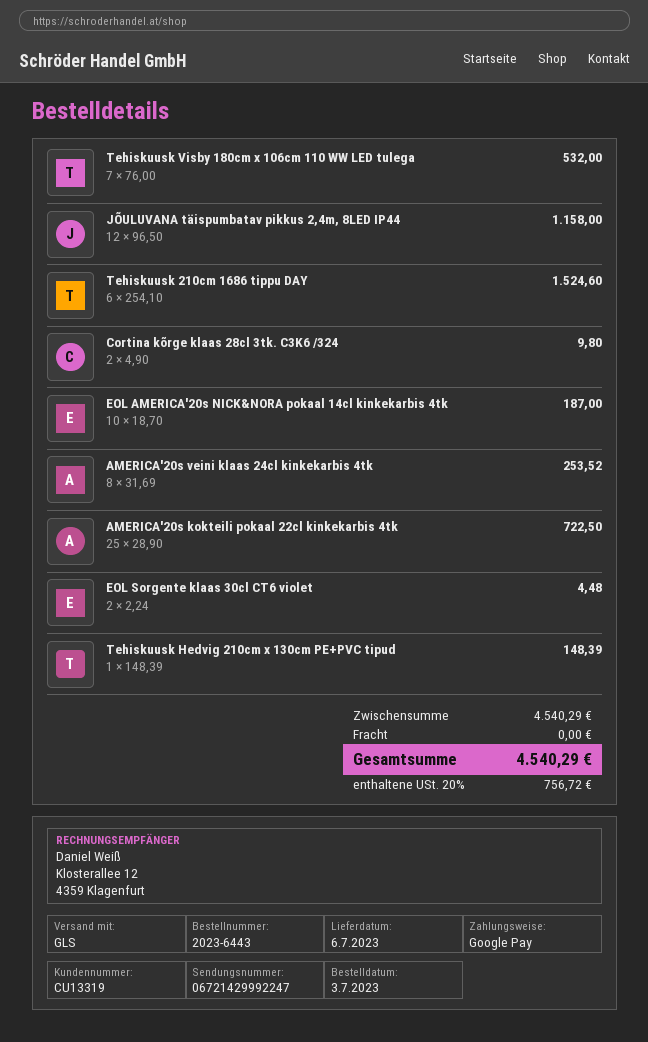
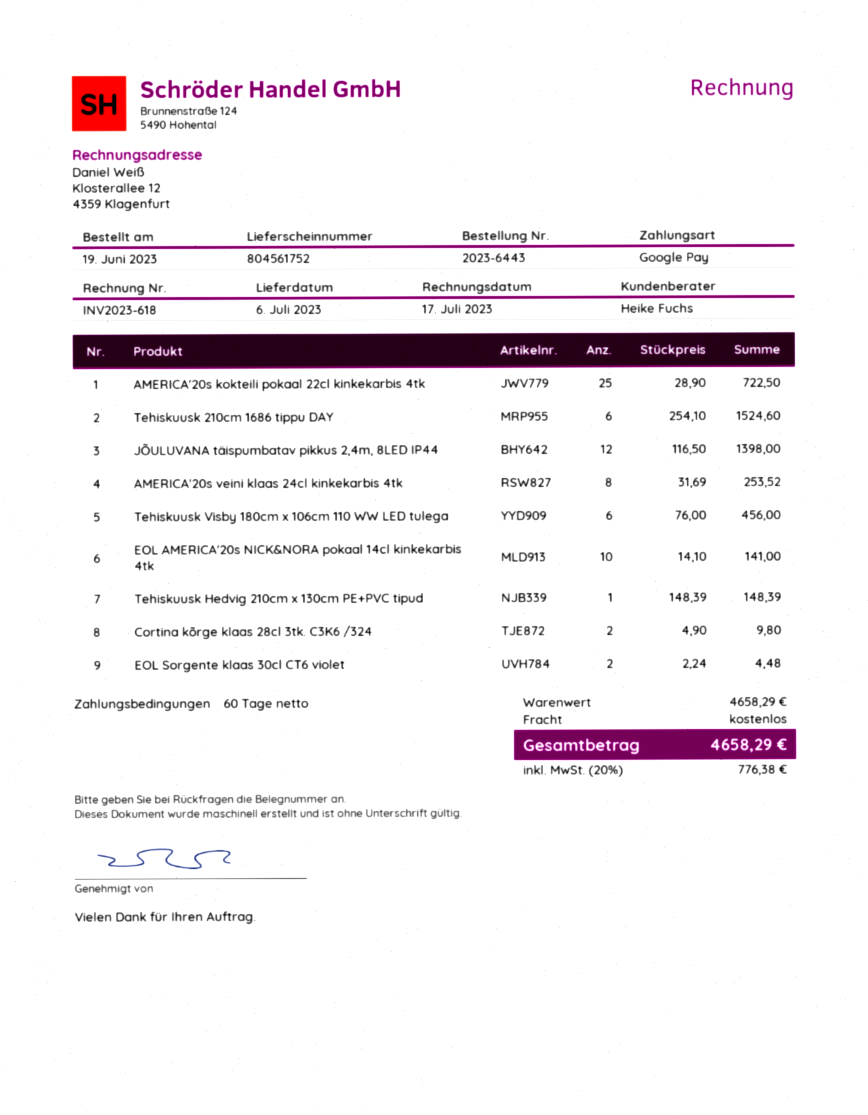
order date: 2023-07-03 -> 2023-06-19
Tehiskuusk Visby 180cm x 106cm 110 WW LED tulega: 7 x 76.00 = 532.00 -> 6 x 76.00 = 456.00
JÕULUVANA täispumbatav pikkus 2,4m, 8LED IP44: 12 x 96.50 = 1158.00 -> 12 x 116.50 = 1398.00
EOL AMERICA'20s NICK&NORA pokaal 14cl kinkekarbis 4tk: 10 x 18.70 = 187.00 -> 10 x 14.10 = 141.00
subtotal: 4540.29 -> 4658.29
tax: 20% = 756.72 -> 20% = 776.38
total: 4540.29 -> 4658.29

